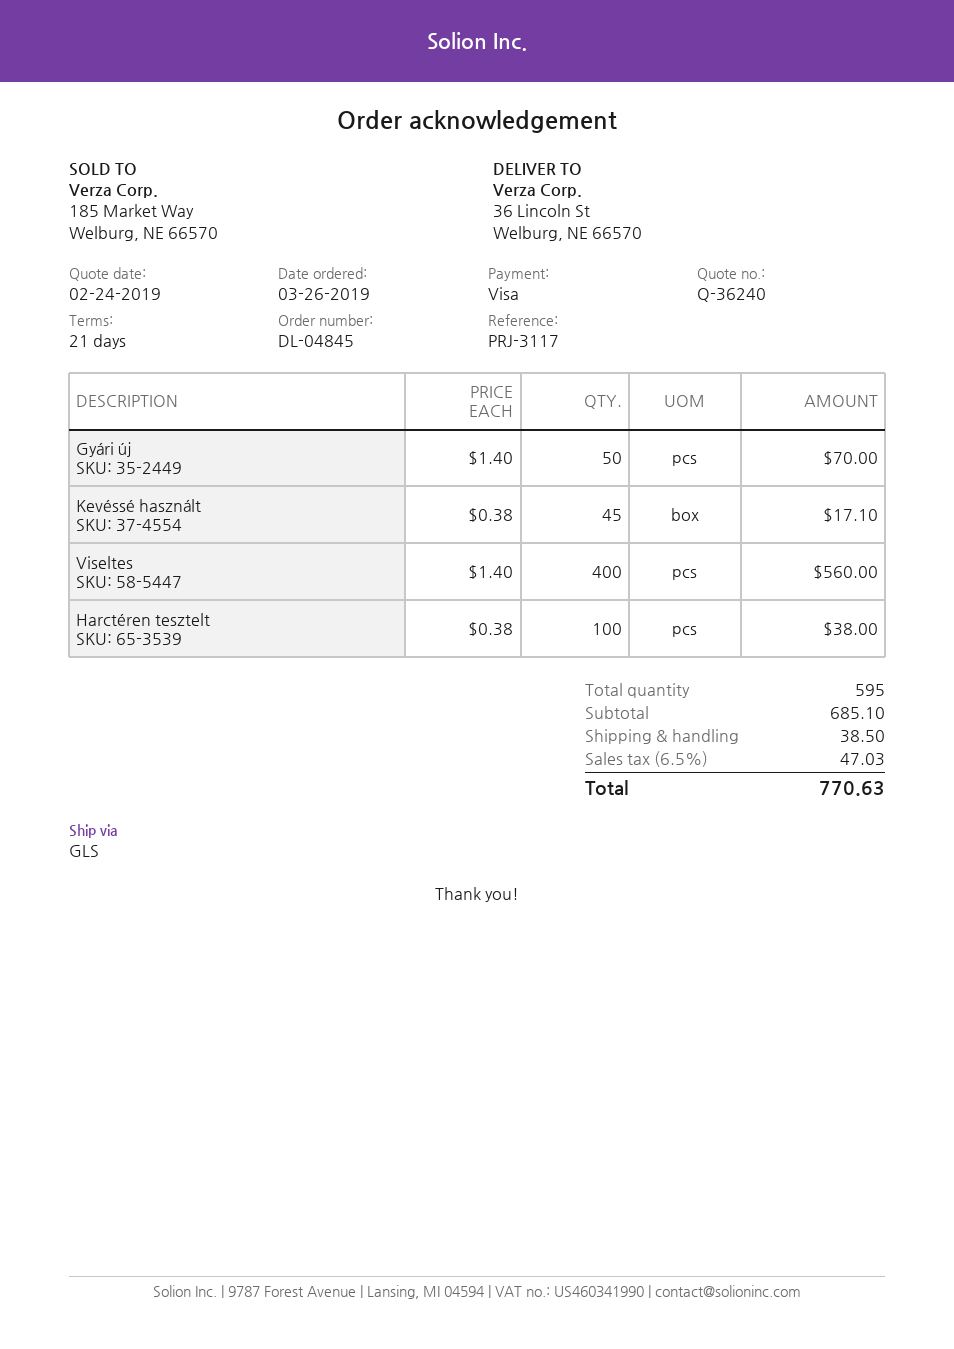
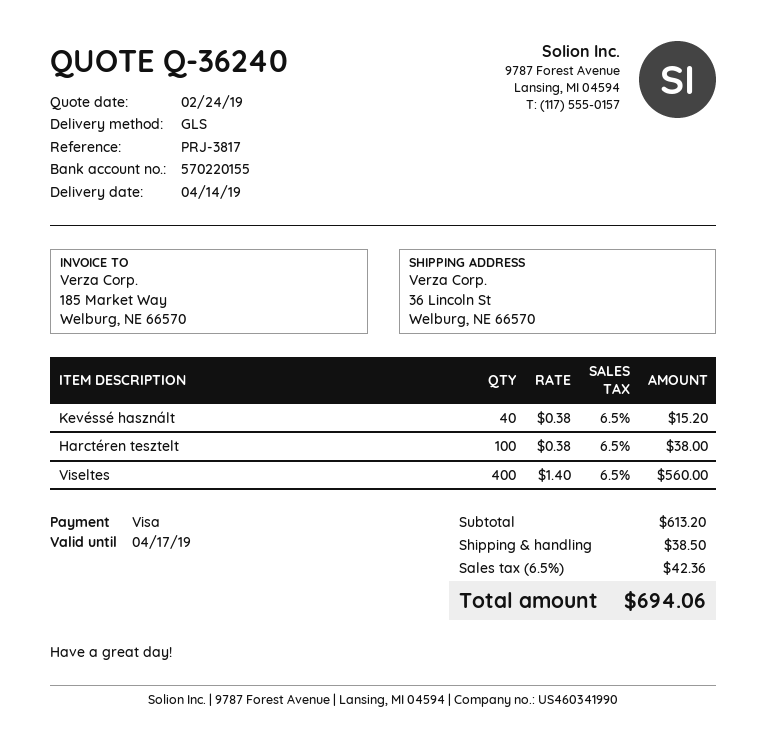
reference: PRJ-3117 -> PRJ-3817
Gyári új: 50 x 1.40 = 70.00 -> none
Kevéssé használt: 45 x 0.38 = 17.10 -> 40 x 0.38 = 15.20
subtotal: 685.10 -> 613.20
tax: 6.5% = 47.03 -> 6.5% = 42.36
total: 770.63 -> 694.06

